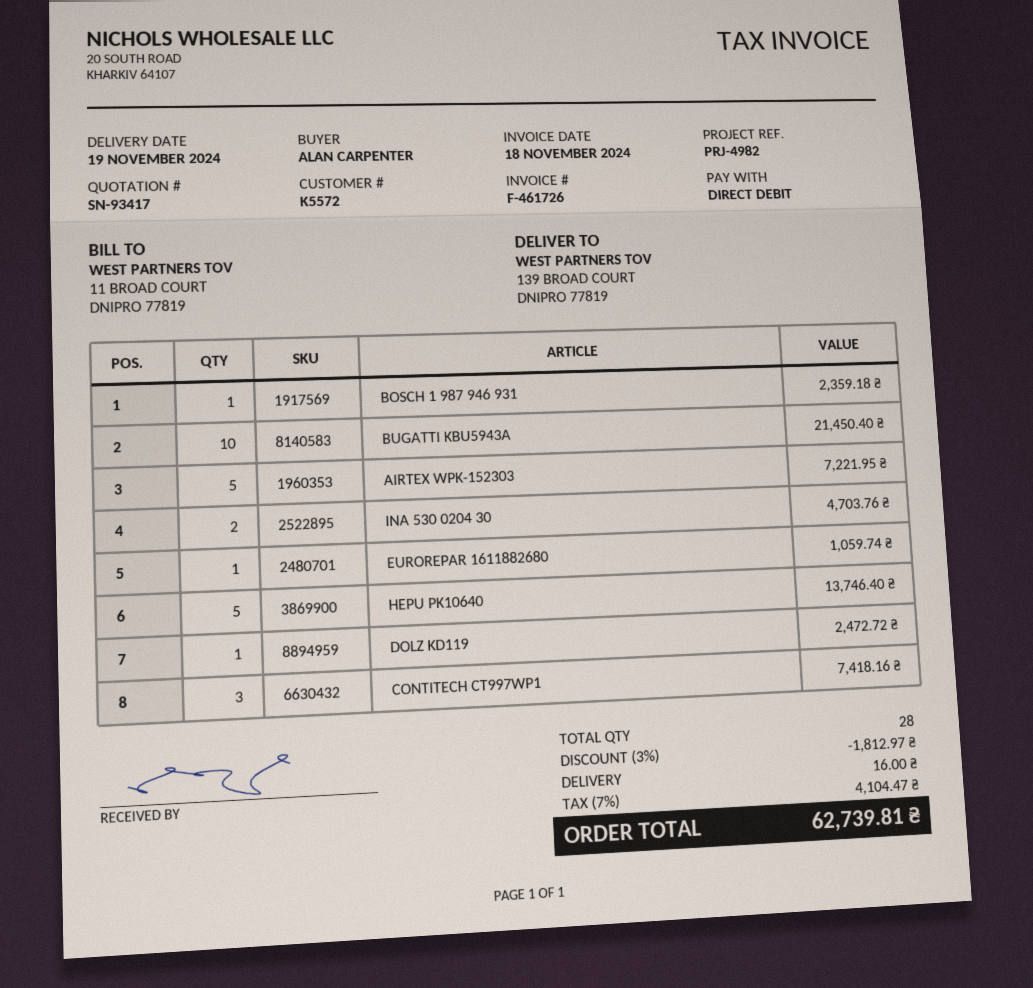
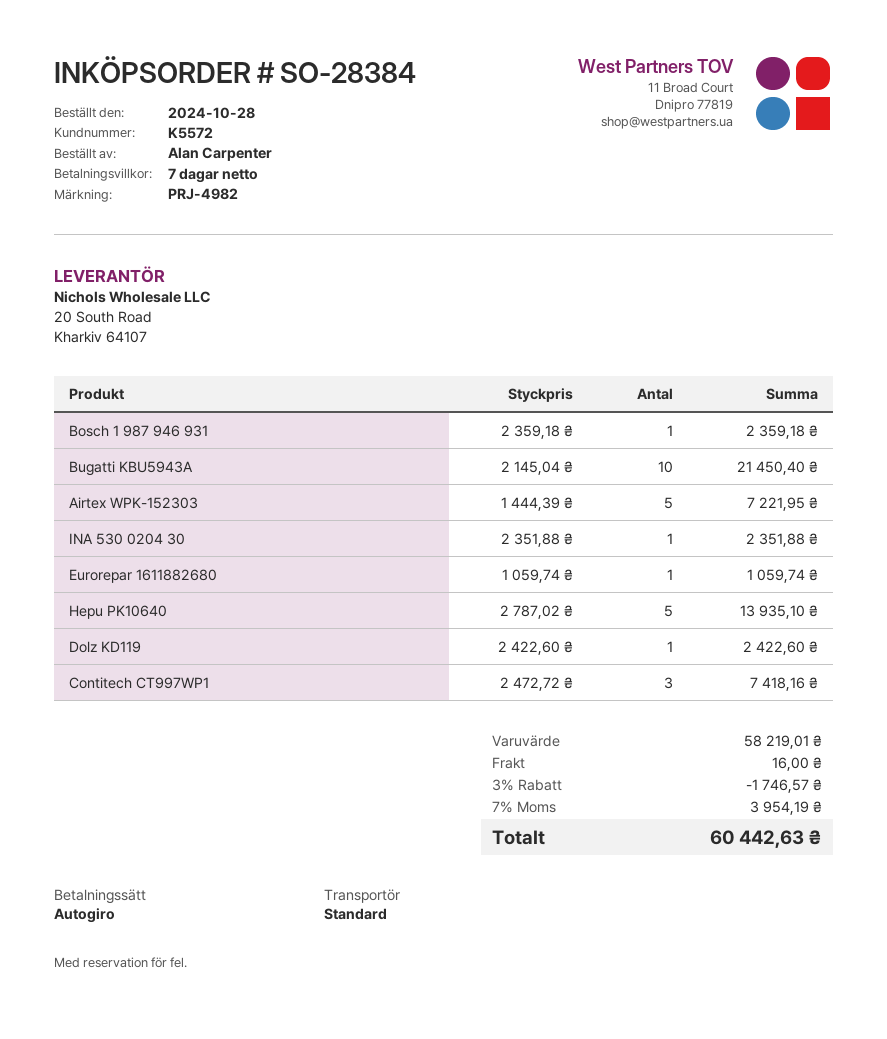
INA 530 0204 30: 2 for 4703.76 -> 1 for 2351.88
HEPU PK10640: 5 for 13746.40 -> 5 for 13935.10
DOLZ KD119: 1 for 2472.72 -> 1 for 2422.60
discount: 3% = 1812.97 -> 3% = 1746.57
tax: 7% = 4104.47 -> 7% = 3954.19
total: 62739.81 -> 60442.63

